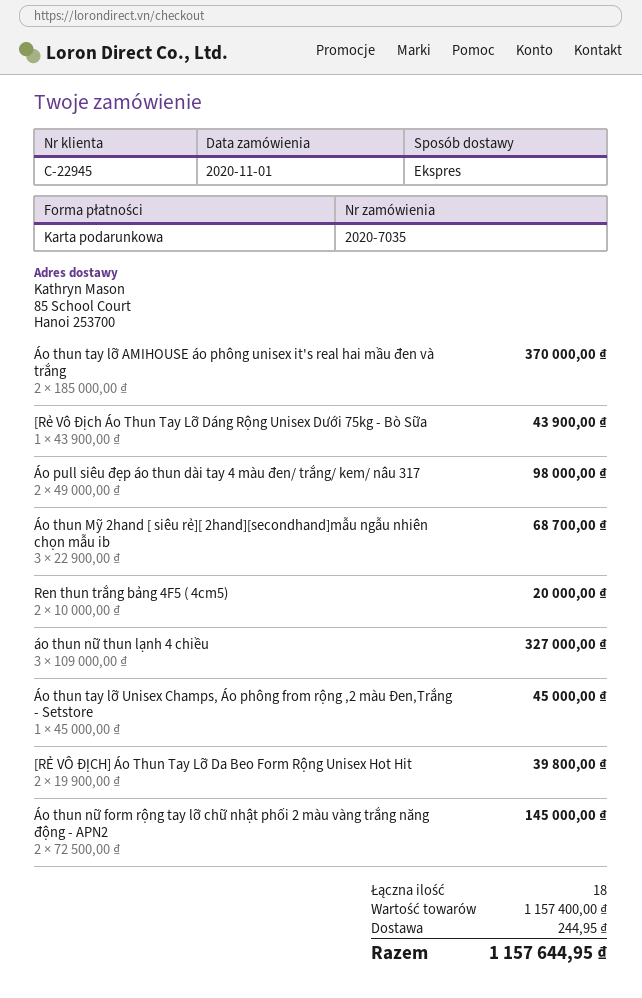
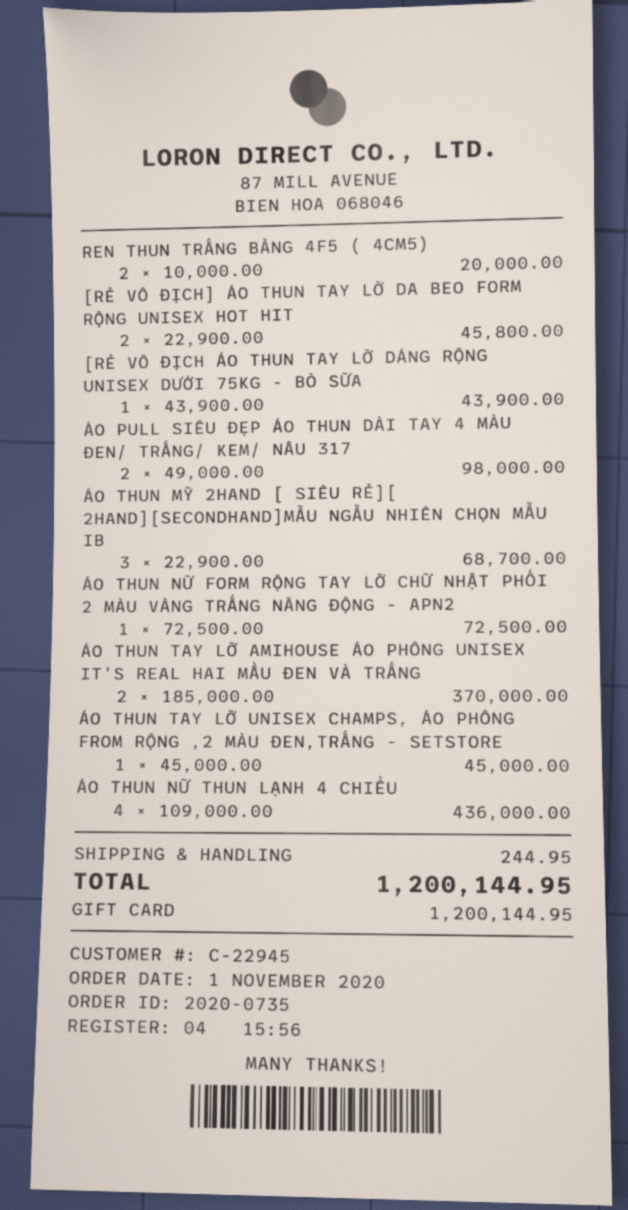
order number: 2020-7035 -> 2020-0735
áo thun nữ thun lạnh 4 chiều: 3 x 109000.00 = 327000.00 -> 4 x 109000.00 = 436000.00
[RẺ VÔ ĐỊCH] Áo Thun Tay Lỡ Da Beo Form Rộng Unisex Hot Hit: 2 x 19900.00 = 39800.00 -> 2 x 22900.00 = 45800.00
Áo thun nữ form rộng tay lỡ chữ nhật phối 2 màu vàng trắng năng động - APN2: 2 x 72500.00 = 145000.00 -> 1 x 72500.00 = 72500.00
total: 1157644.95 -> 1200144.95

